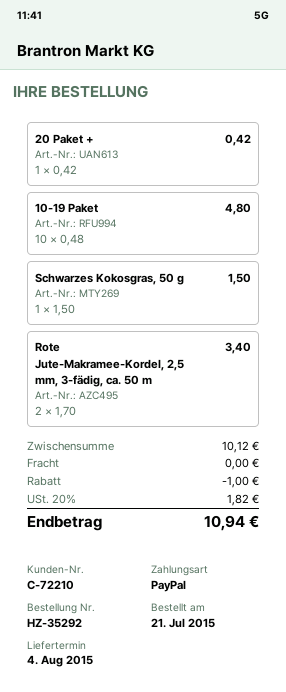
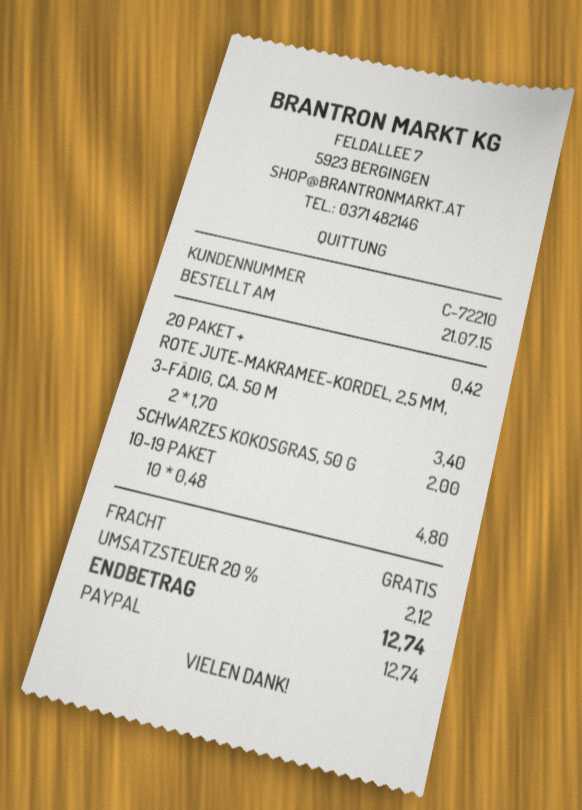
Schwarzes Kokosgras, 50 g: 1 x 1.50 = 1.50 -> 1 x 2.00 = 2.00
discount: 1.00 -> none
tax: 20% = 1.82 -> 20% = 2.12
total: 10.94 -> 12.74

